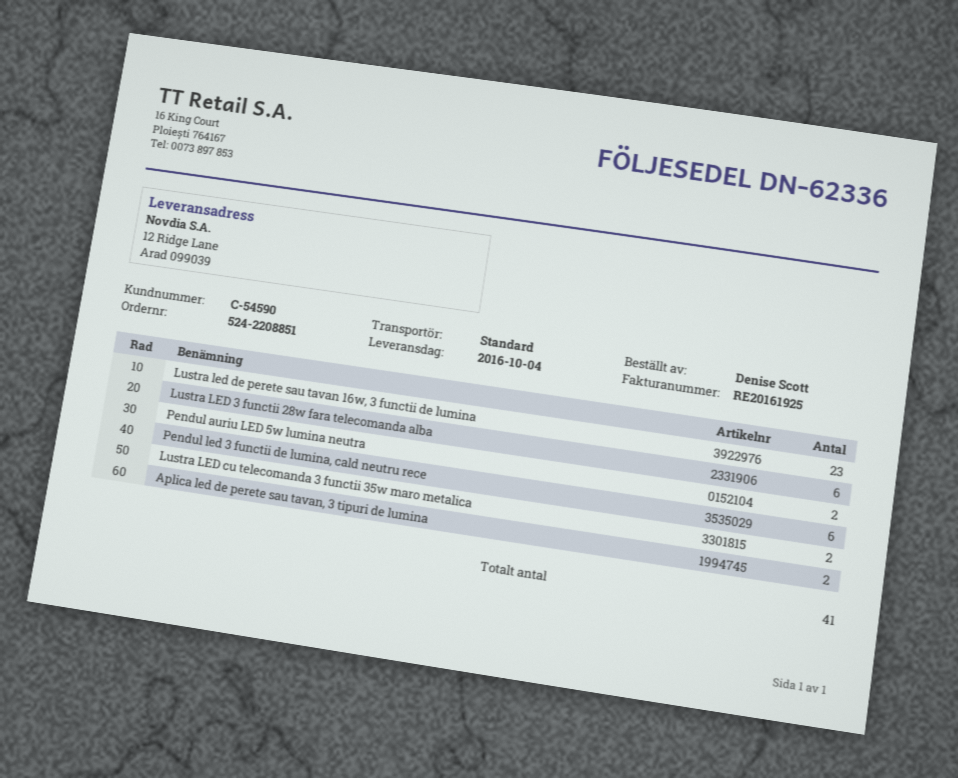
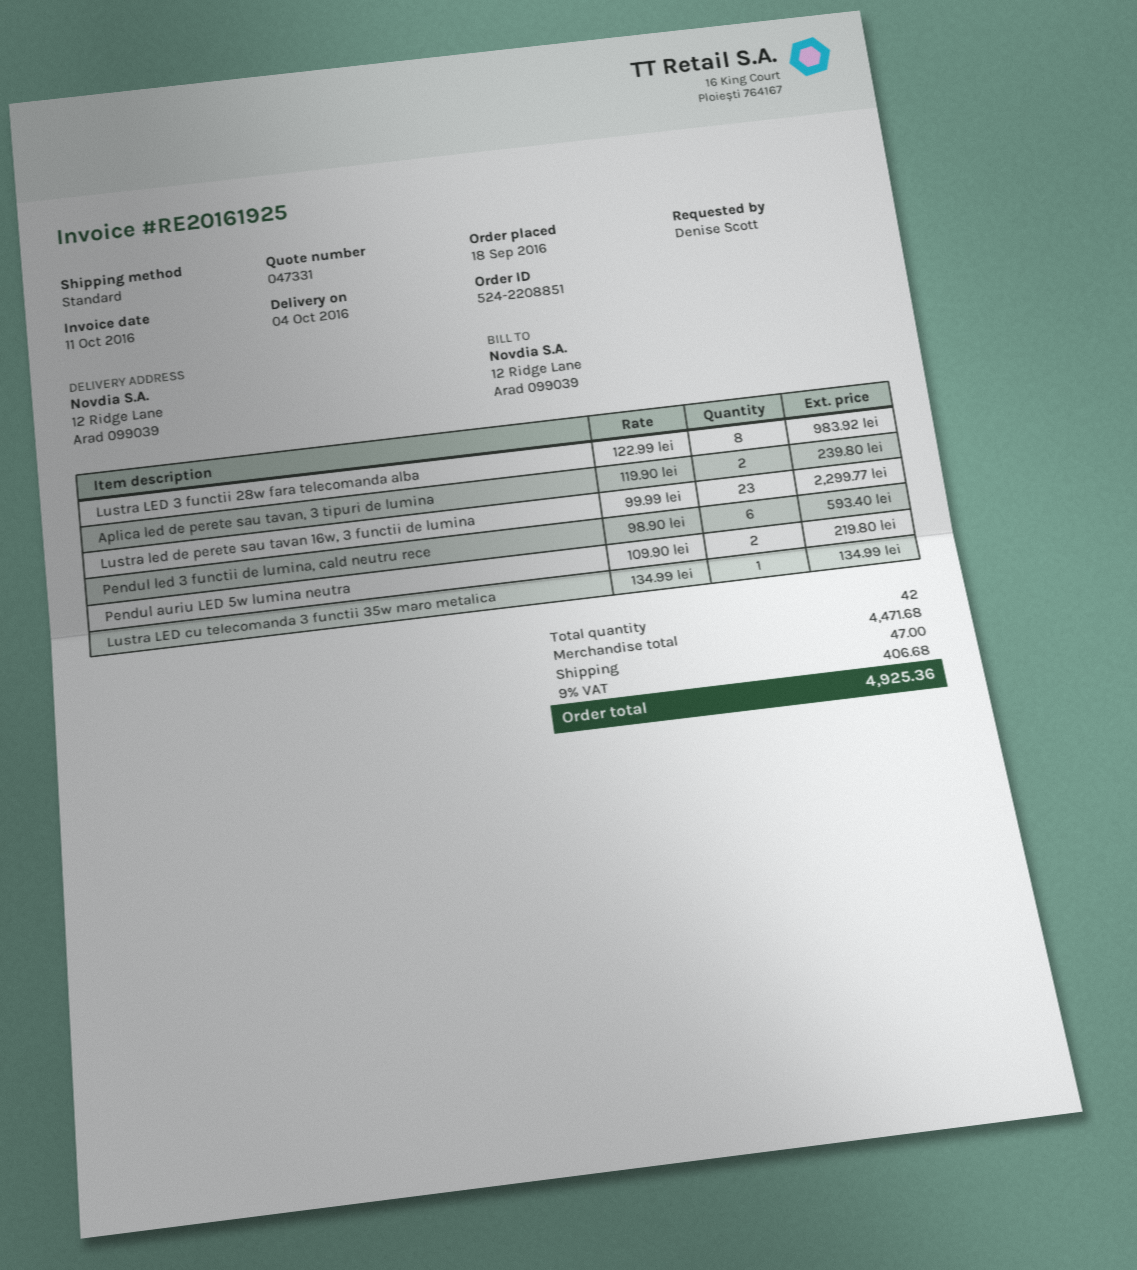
Lustra LED 3 functii 28w fara telecomanda alba: 6 -> 8
Lustra LED cu telecomanda 3 functii 35w maro metalica: 2 -> 1
total quantity: 41 -> 42

